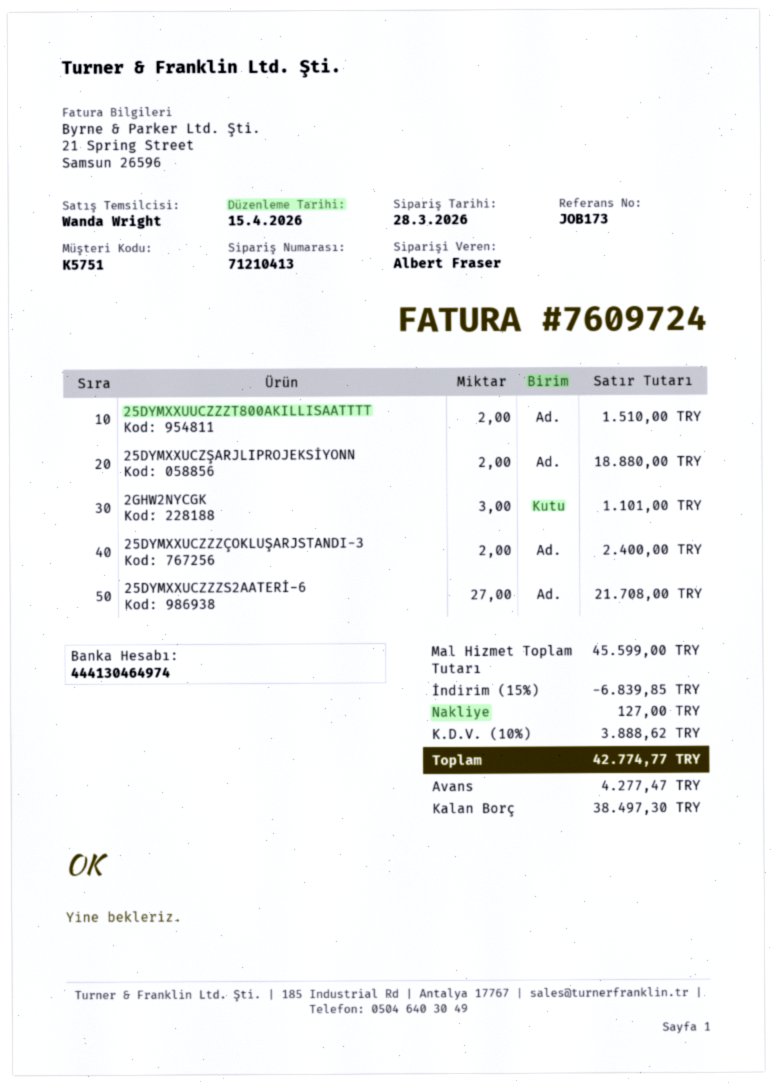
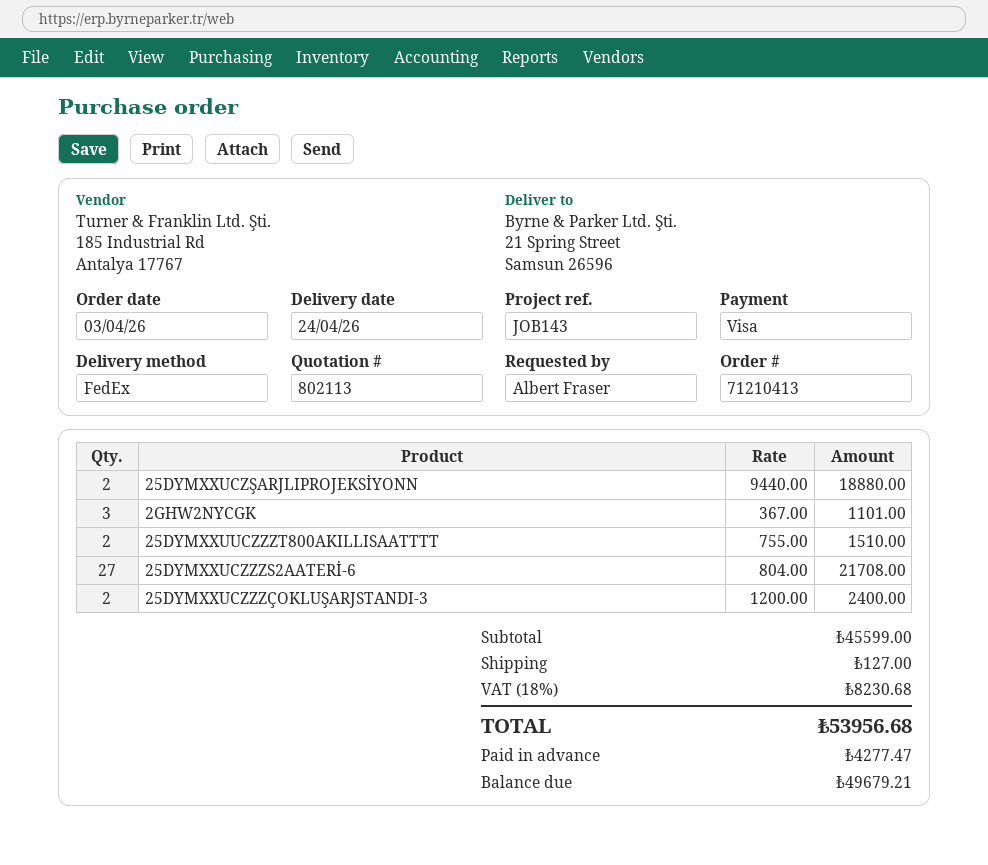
order date: 2026-03-28 -> 2026-04-03
reference: JOB173 -> JOB143
discount: 15% = 6839.85 -> none
tax: 10% = 3888.62 -> 18% = 8230.68
total: 42774.77 -> 53956.68
balance: 38497.30 -> 49679.21

